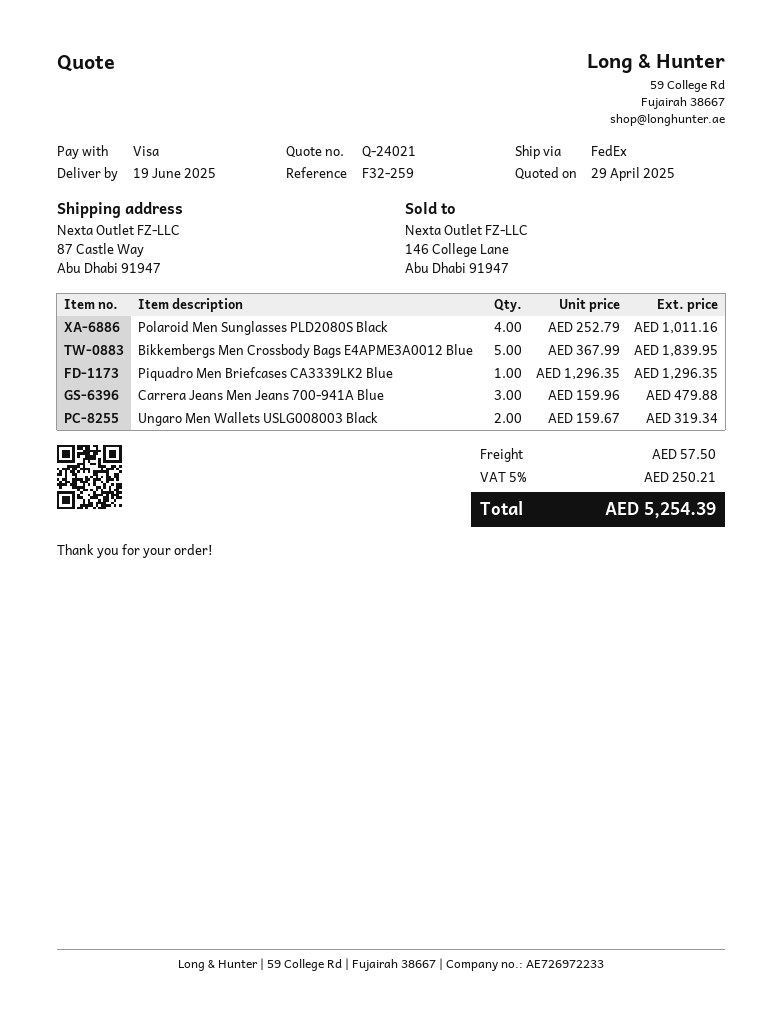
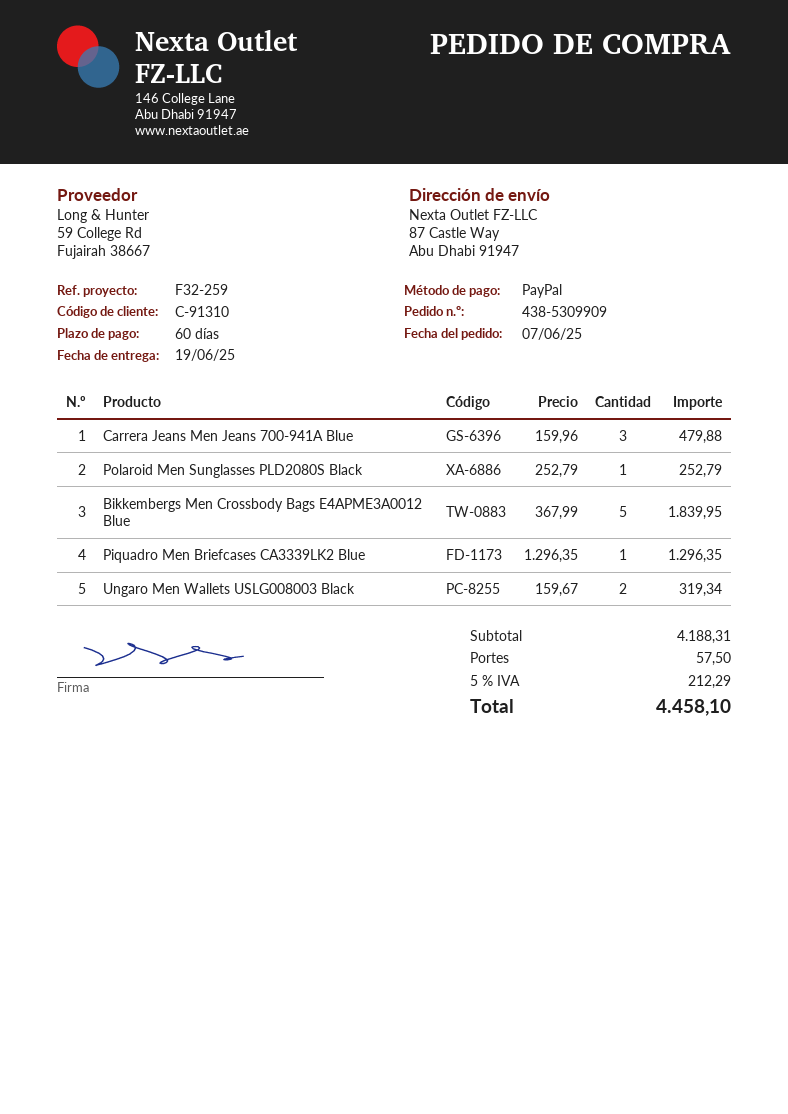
payment method: Visa -> PayPal
Polaroid Men Sunglasses PLD2080S Black: 4 x 252.79 = 1011.16 -> 1 x 252.79 = 252.79
tax: 5% = 250.21 -> 5% = 212.29
total: 5254.39 -> 4458.10

